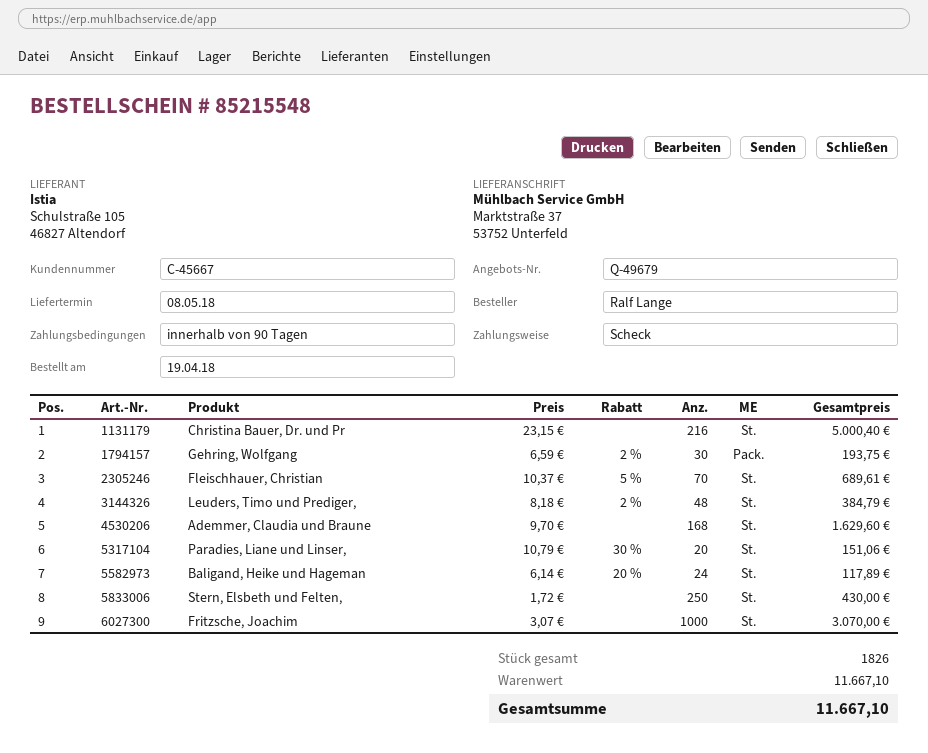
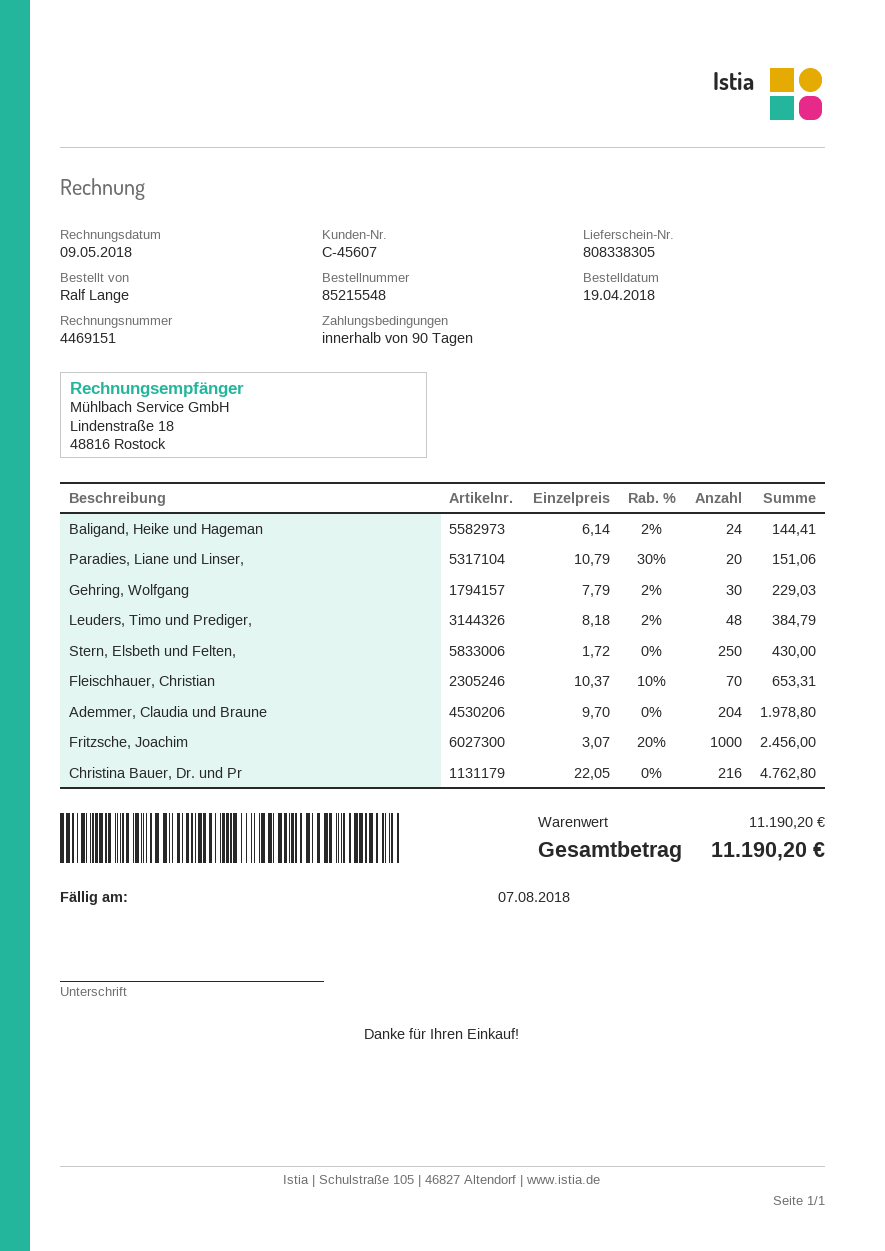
customer number: C-45667 -> C-45607
Christina Bauer, Dr. und Pr: 216 x 23.15 = 5000.40 -> 216 x 22.05 = 4762.80
Gehring, Wolfgang: 30 x 6.59 - 2% = 193.75 -> 30 x 7.79 - 2% = 229.03
Fleischhauer, Christian: 70 x 10.37 - 5% = 689.61 -> 70 x 10.37 - 10% = 653.31
Ademmer, Claudia und Braune: 168 x 9.70 = 1629.60 -> 204 x 9.70 = 1978.80
Baligand, Heike und Hageman: 24 x 6.14 - 20% = 117.89 -> 24 x 6.14 - 2% = 144.41
Fritzsche, Joachim: 1000 x 3.07 = 3070.00 -> 1000 x 3.07 - 20% = 2456.00
subtotal: 11667.10 -> 11190.20
total: 11667.10 -> 11190.20

